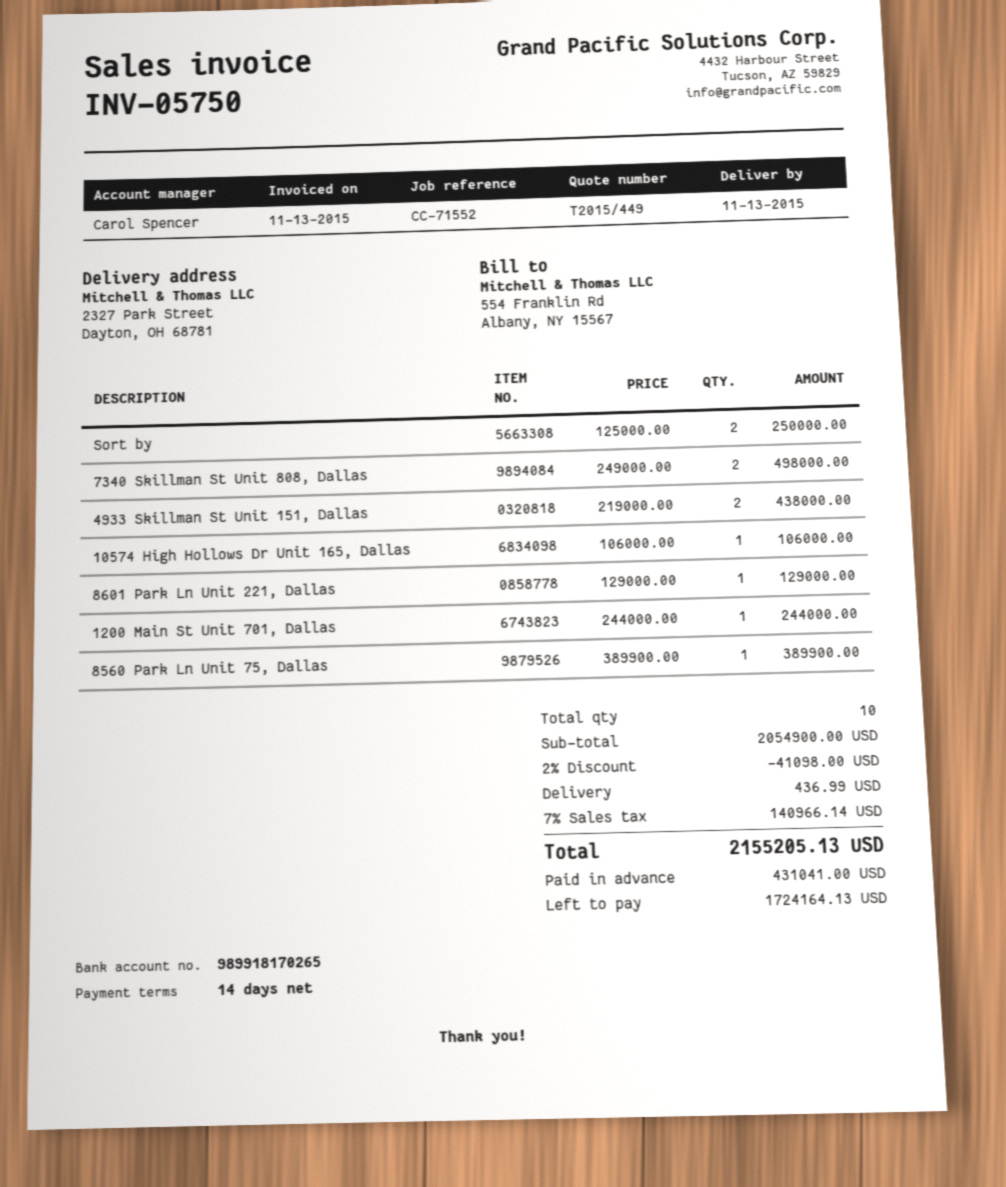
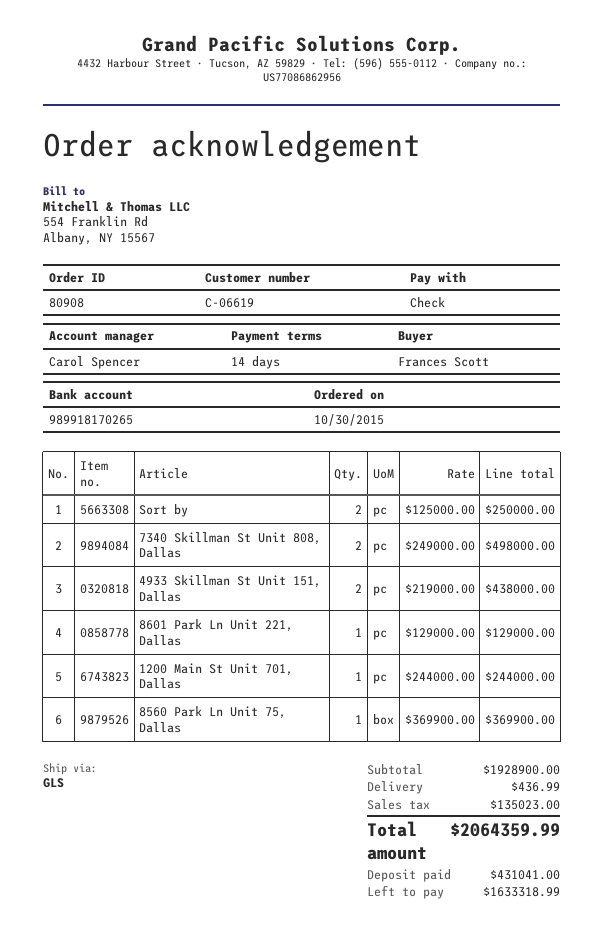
10574 High Hollows Dr Unit 165, Dallas: 1 x 106000.00 = 106000.00 -> none
8560 Park Ln Unit 75, Dallas: 1 x 389900.00 = 389900.00 -> 1 x 369900.00 = 369900.00
subtotal: 2054900.00 -> 1928900.00
discount: 2% = 41098.00 -> none
tax: 140966.14 -> 135023.00
total: 2155205.13 -> 2064359.99
balance: 1724164.13 -> 1633318.99

